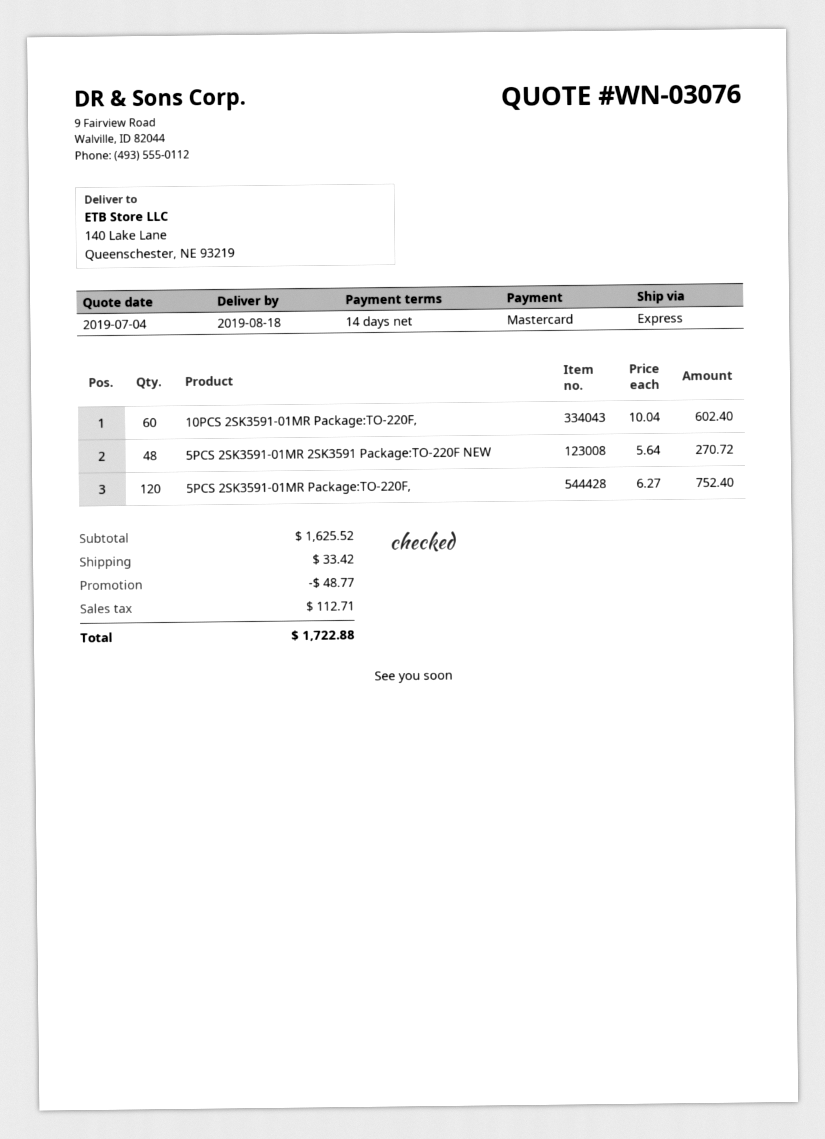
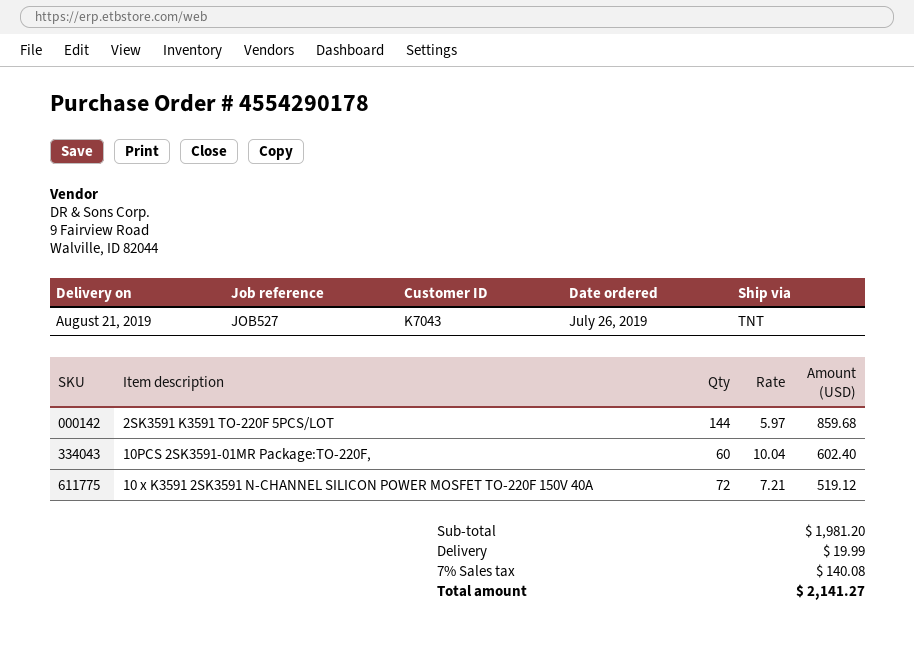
delivery date: 2019-08-18 -> 2019-08-21
shipping method: express -> TNT
5PCS 2SK3591-01MR 2SK3591 Package:TO-220F NEW: 48 x 5.64 = 270.72 -> none
5PCS 2SK3591-01MR Package:TO-220F,: 120 x 6.27 = 752.40 -> none
2SK3591 K3591 TO-220F 5PCS/LOT: none -> 144 x 5.97 = 859.68
10 x K3591 2SK3591 N-CHANNEL SILICON POWER MOSFET TO-220F 150V 40A: none -> 72 x 7.21 = 519.12
subtotal: 1625.52 -> 1981.20
discount: 48.77 -> none
shipping: 33.42 -> 19.99
tax: 112.71 -> 140.08
total: 1722.88 -> 2141.27

